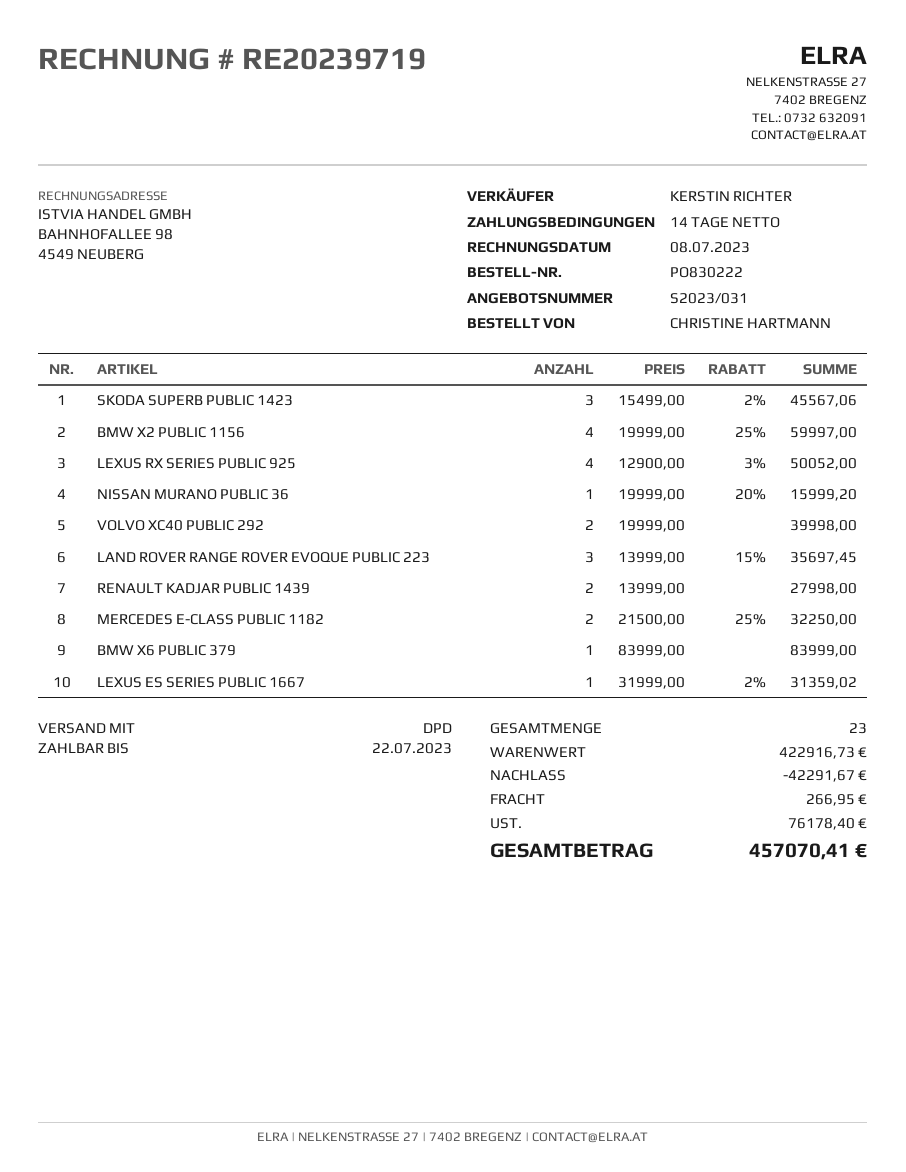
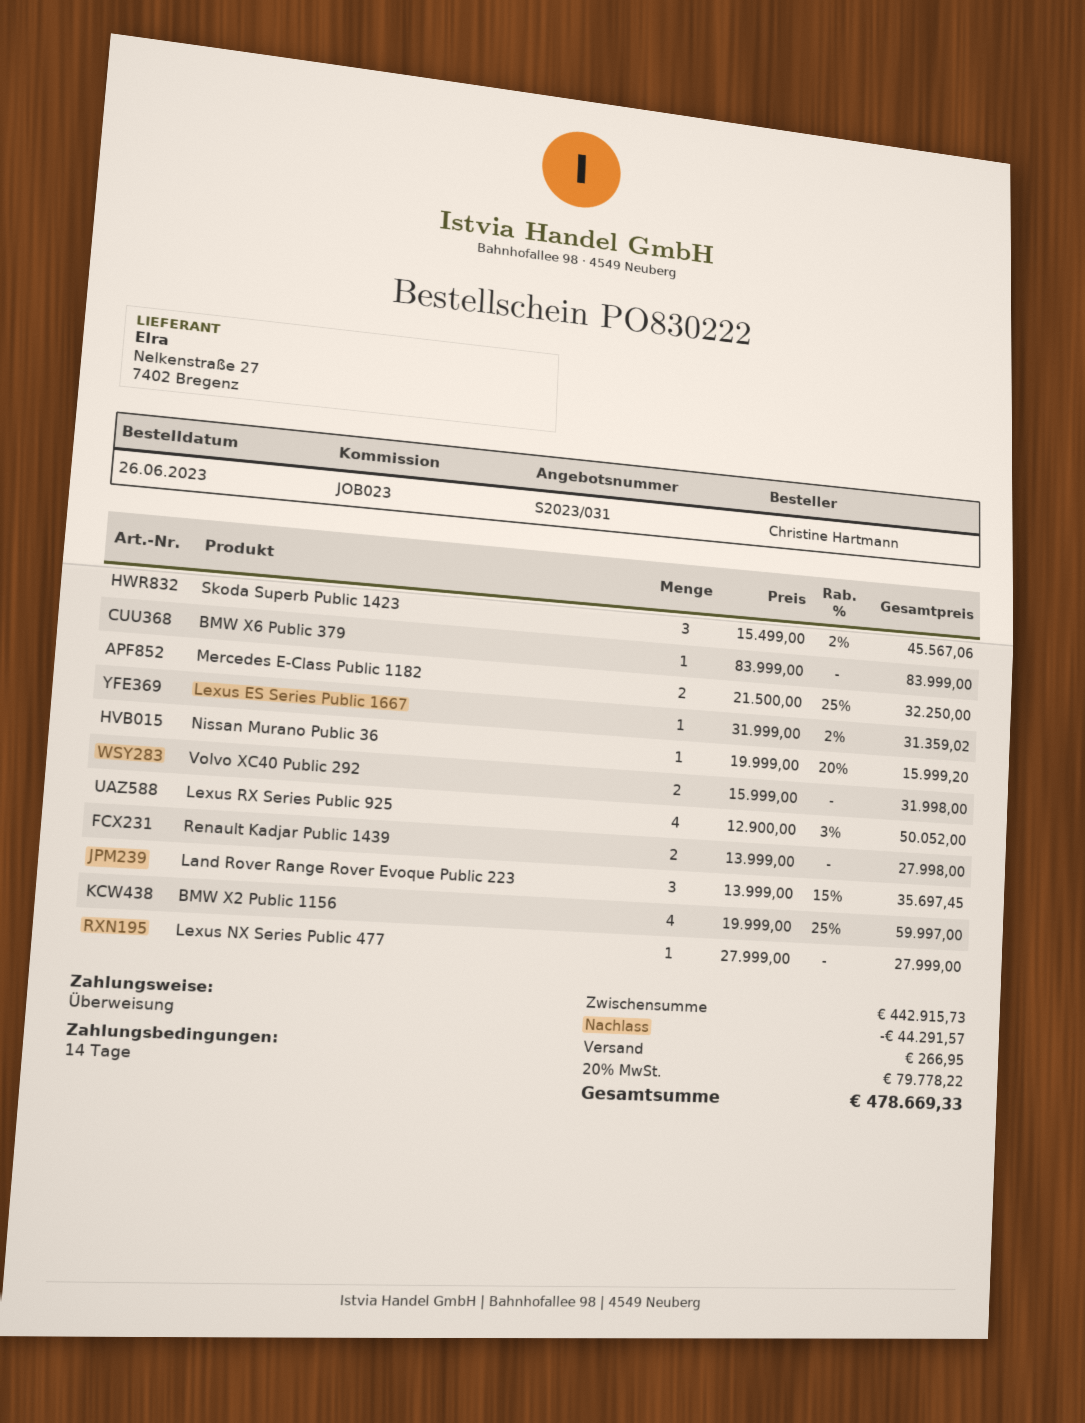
VOLVO XC40 PUBLIC 292: 2 x 19999.00 = 39998.00 -> 2 x 15999.00 = 31998.00
Lexus NX Series Public 477: none -> 1 x 27999.00 = 27999.00
subtotal: 422916.73 -> 442915.73
discount: 42291.67 -> 44291.57
tax: 76178.40 -> 79778.22
total: 457070.41 -> 478669.33

